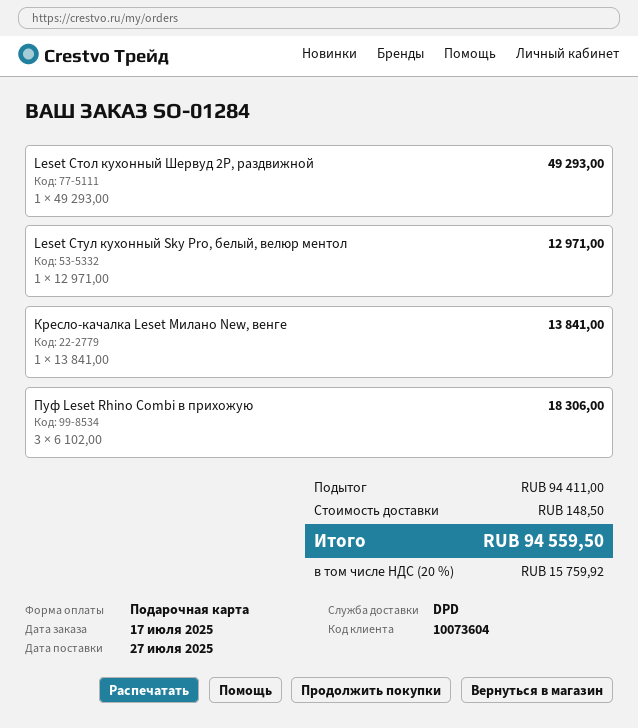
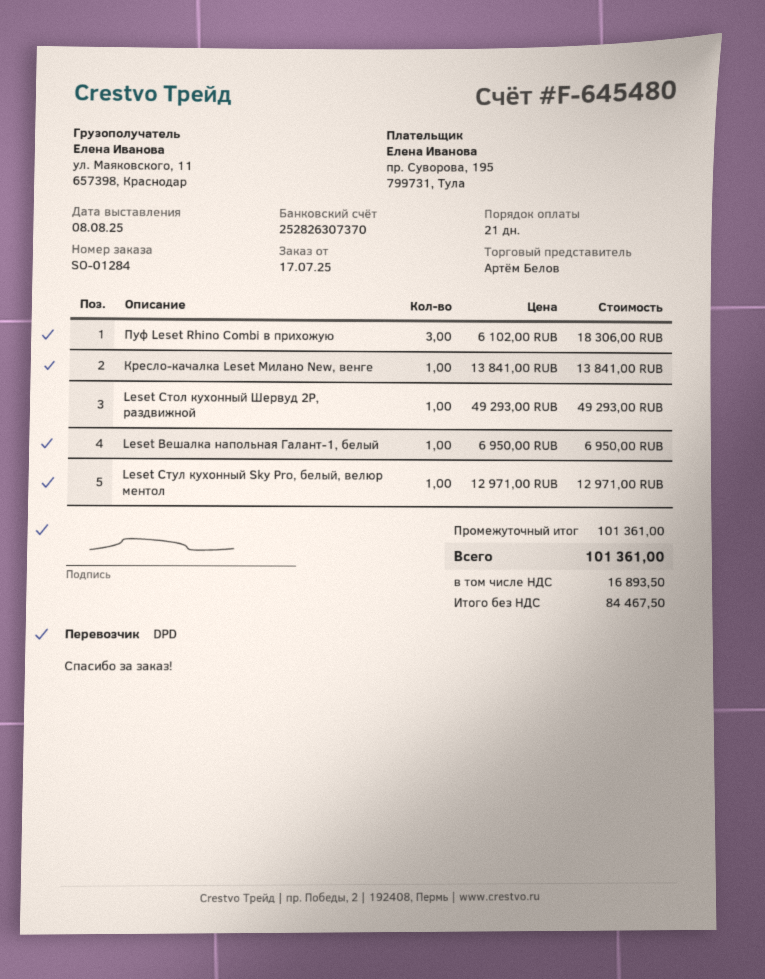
Leset Вешалка напольная Галант-1, белый: none -> 1 x 6950.00 = 6950.00
subtotal: 94411.00 -> 101361.00
shipping: 148.50 -> none
tax: 15759.92 -> 16893.50
total: 94559.50 -> 101361.00

